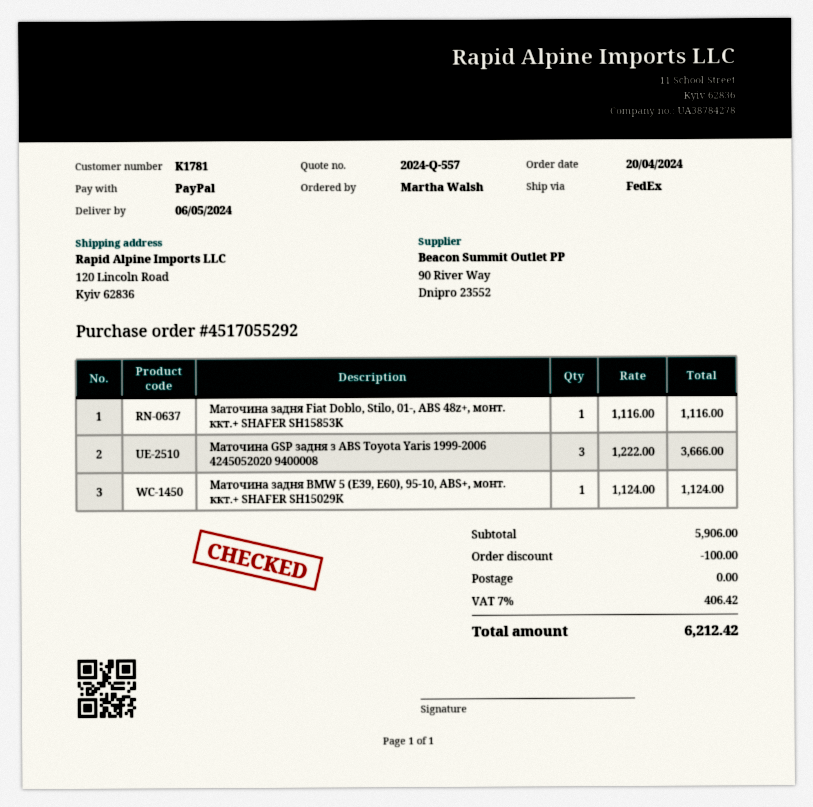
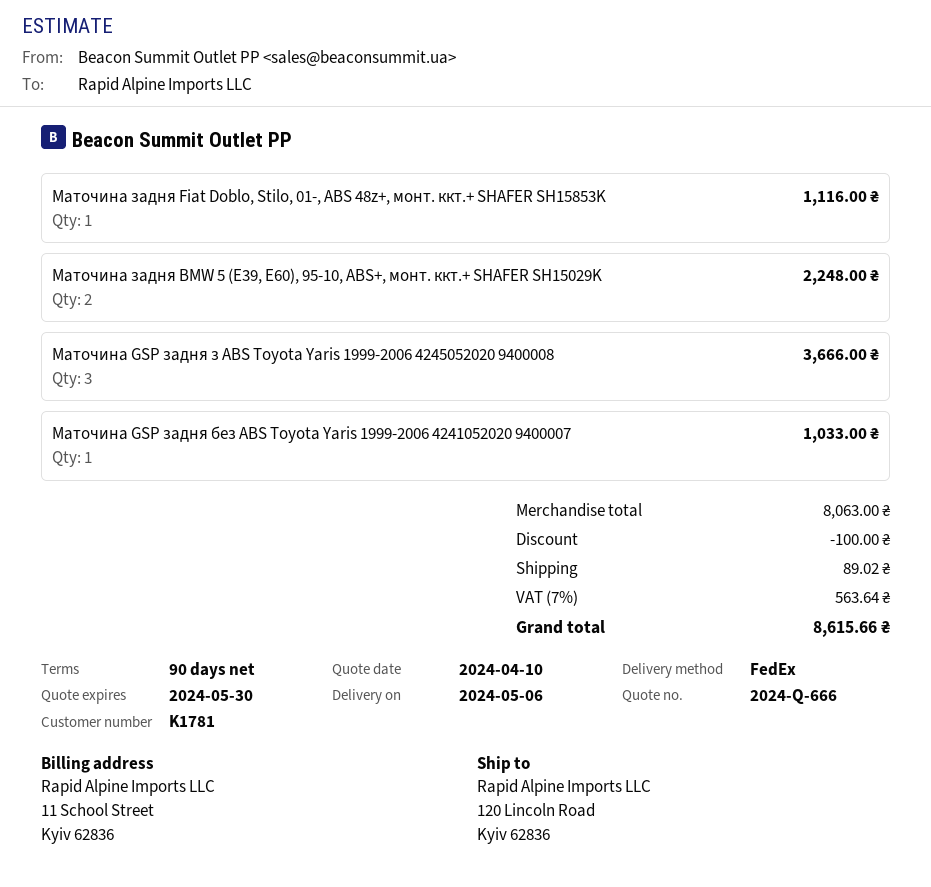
quote number: 2024-Q-557 -> 2024-Q-666
Маточина задня BMW 5 (E39, E60), 95-10, ABS+, монт. ккт.+ SHAFER SH15029K: 1 for 1124.00 -> 2 for 2248.00
Маточина GSP задня без ABS Toyota Yaris 1999-2006 4241052020 9400007: none -> 1 for 1033.00
subtotal: 5906.00 -> 8063.00
shipping: 0.00 -> 89.02
tax: 7% = 406.42 -> 7% = 563.64
total: 6212.42 -> 8615.66

